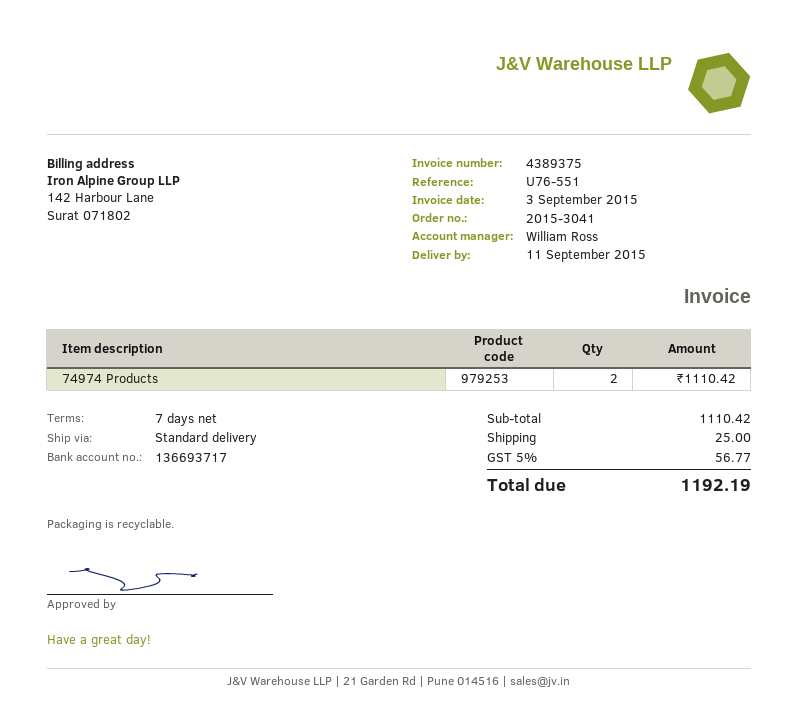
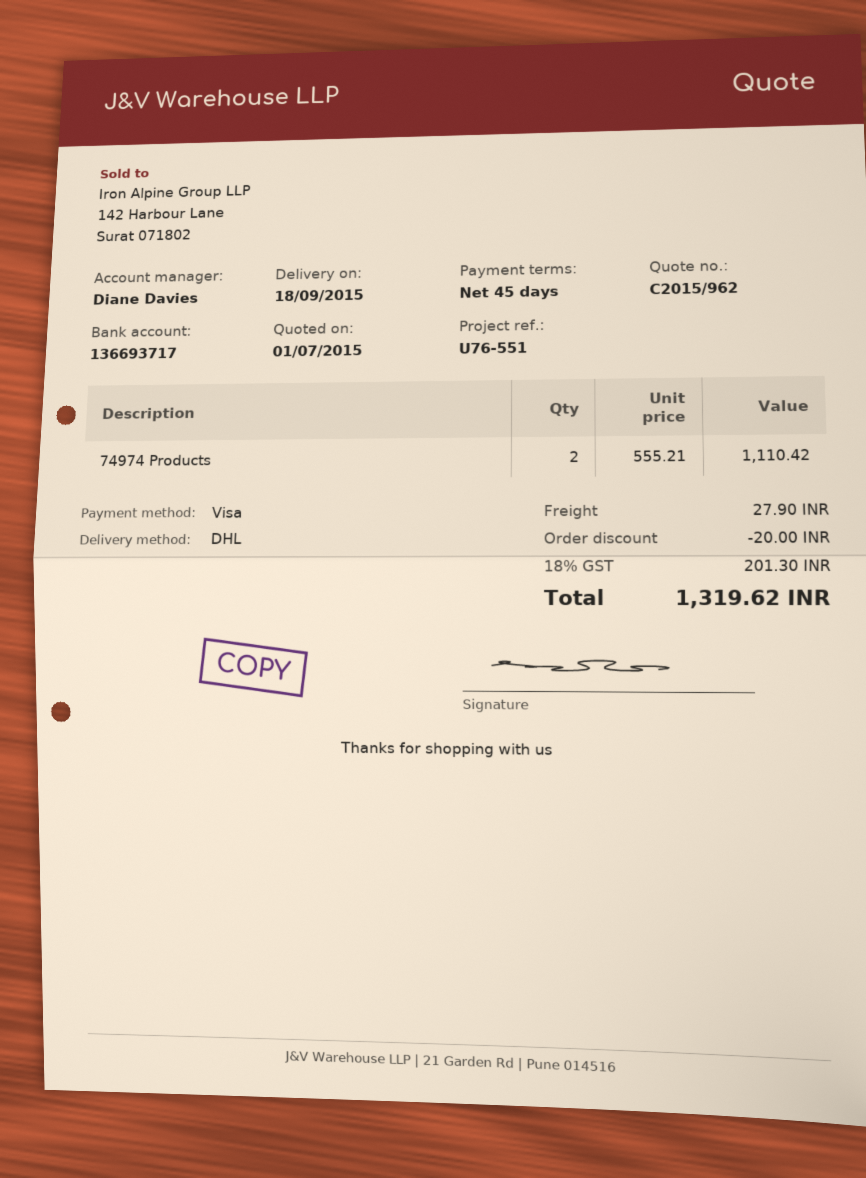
delivery date: 2015-09-11 -> 2015-09-18
payment terms: 7 days -> 45 days
sales rep: William Ross -> Diane Davies
shipping method: standard -> DHL
discount: none -> 20.00
shipping: 25.00 -> 27.90
tax: 5% = 56.77 -> 18% = 201.30
total: 1192.19 -> 1319.62

